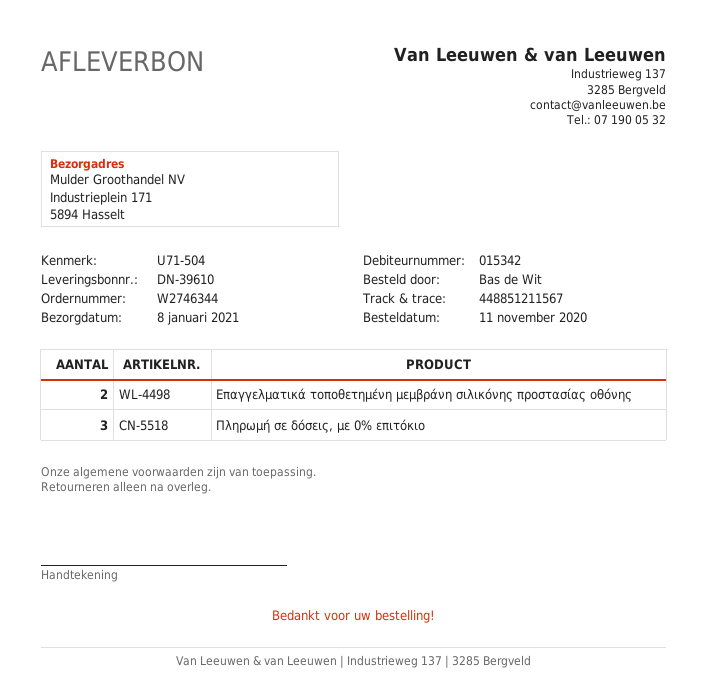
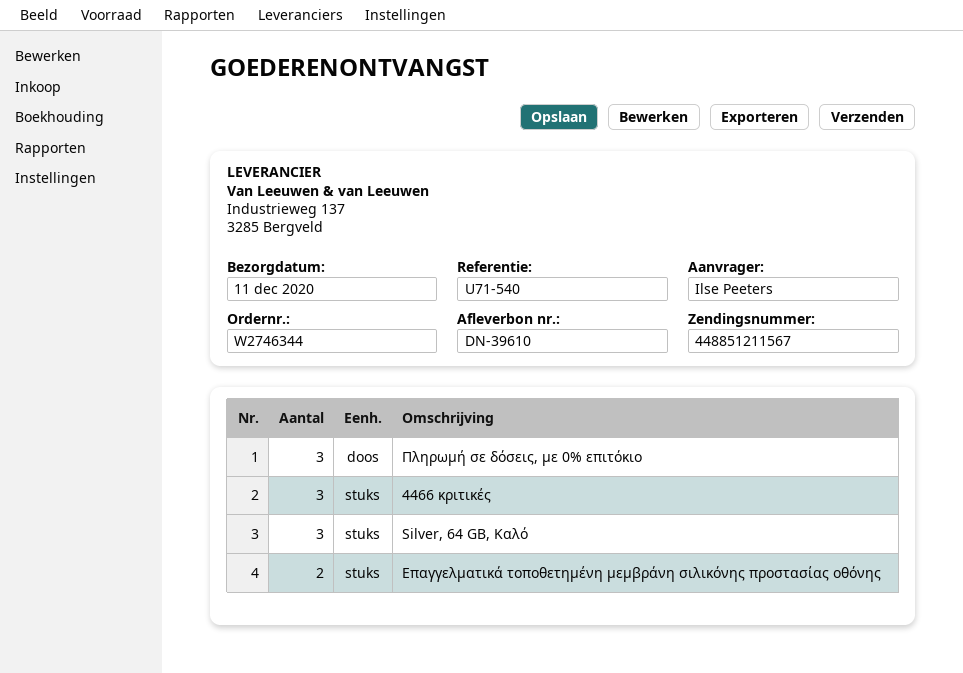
delivery date: 2021-01-08 -> 2020-12-11
reference: U71-504 -> U71-540
ordered by: Bas de Wit -> Ilse Peeters
4466 κριτικές: none -> 3
Silver, 64 GB, Καλό: none -> 3

